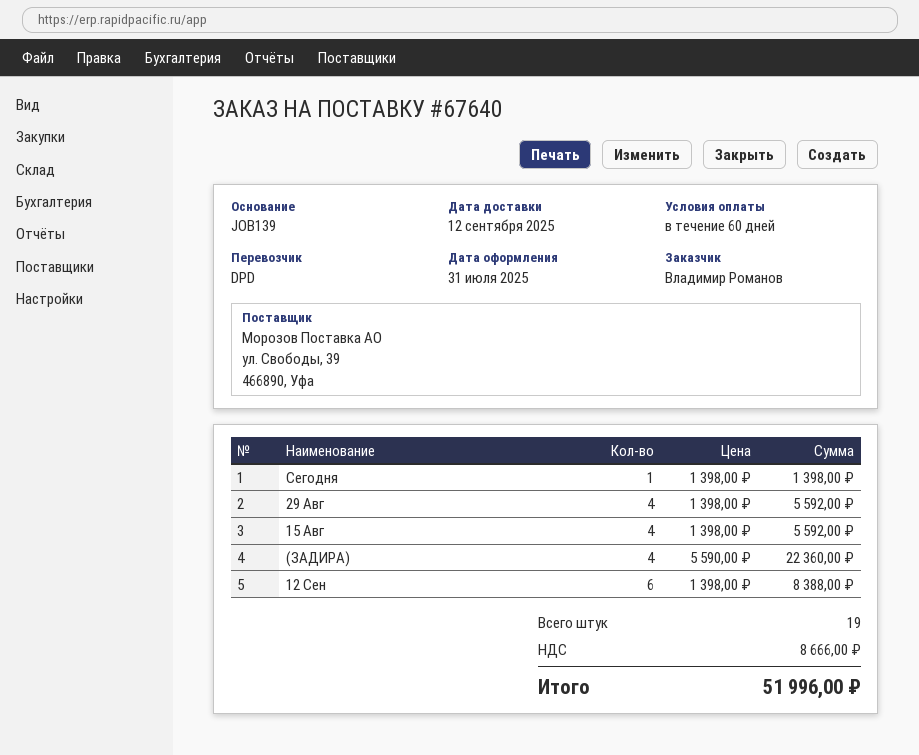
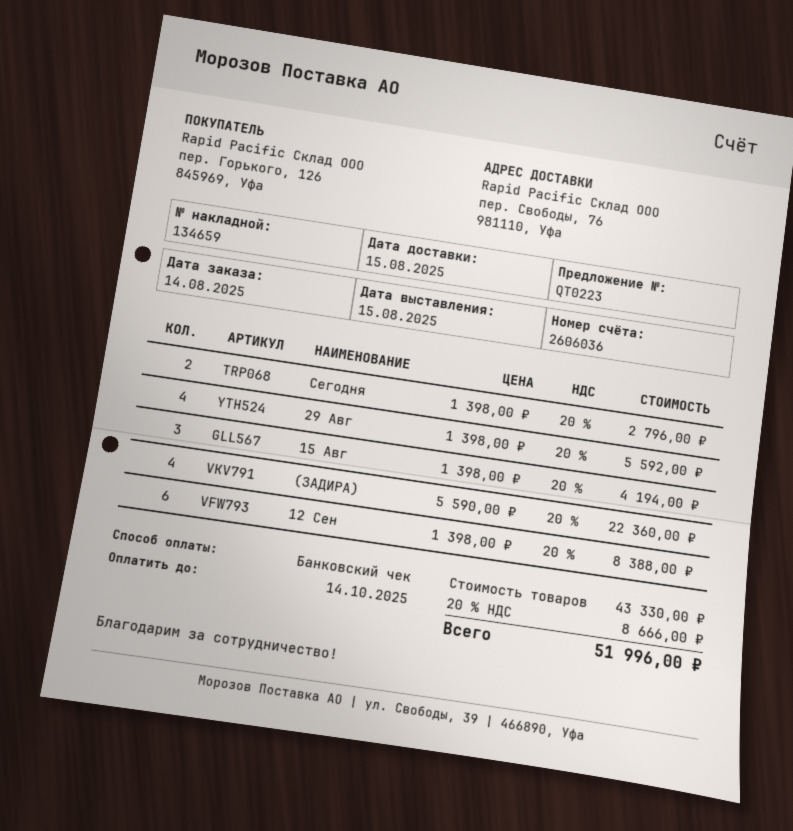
order date: 2025-07-31 -> 2025-08-14
delivery date: 2025-09-12 -> 2025-08-15
Сегодня: 1 x 1398.00 = 1398.00 -> 2 x 1398.00 = 2796.00
15 Авг: 4 x 1398.00 = 5592.00 -> 3 x 1398.00 = 4194.00

